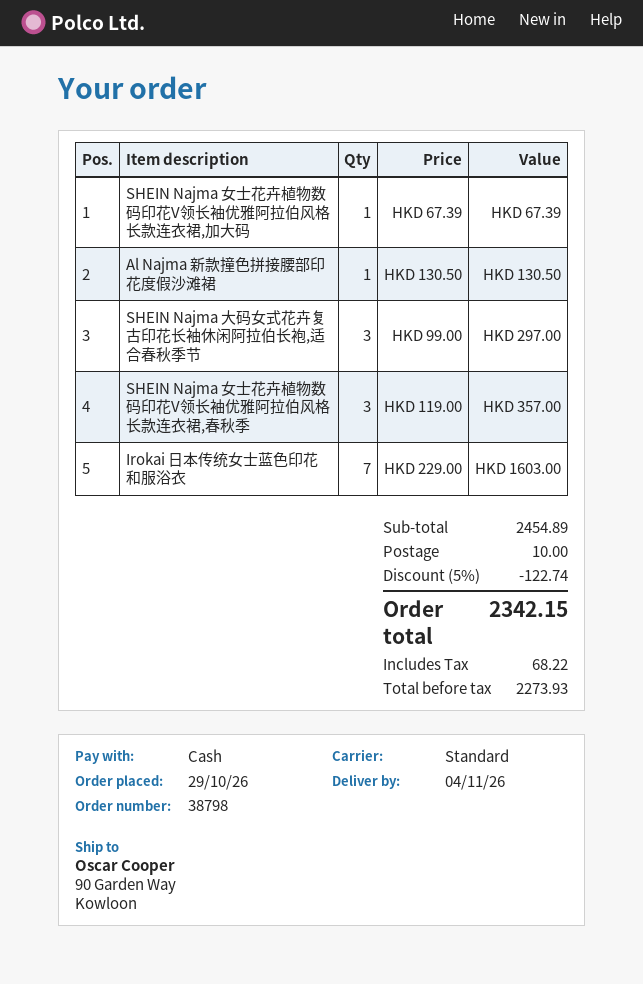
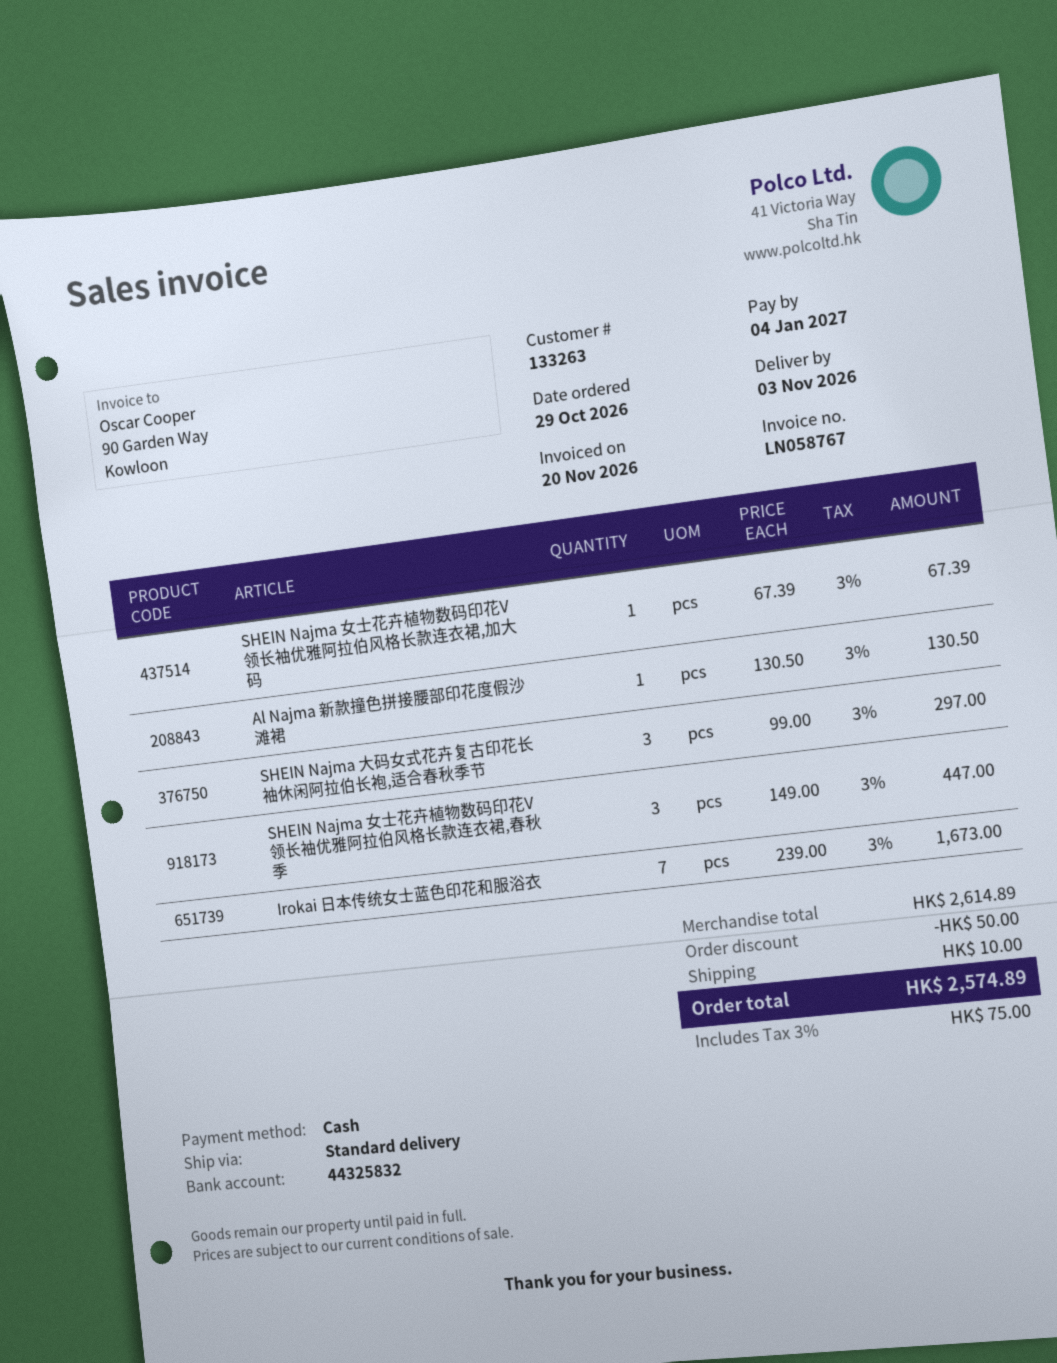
delivery date: 2026-11-04 -> 2026-11-03
SHEIN Najma 女士花卉植物数码印花V领长袖优雅阿拉伯风格长款连衣裙,春秋季: 3 x 119.00 = 357.00 -> 3 x 149.00 = 447.00
Irokai 日本传统女士蓝色印花和服浴衣: 7 x 229.00 = 1603.00 -> 7 x 239.00 = 1673.00
subtotal: 2454.89 -> 2614.89
discount: 122.74 -> 50.00
tax: 68.22 -> 75.00
total: 2342.15 -> 2574.89

